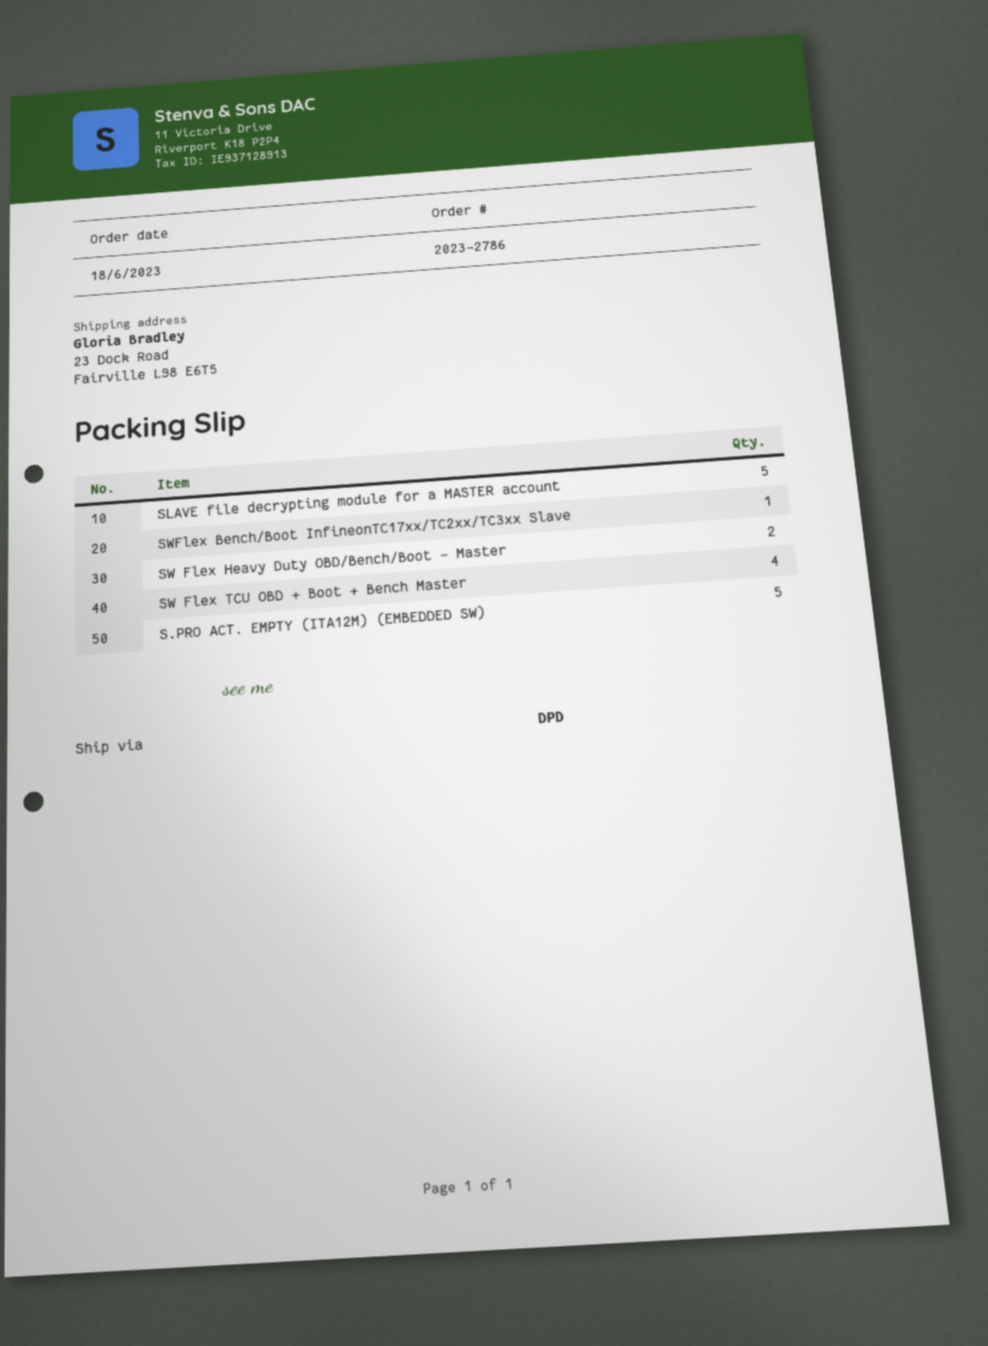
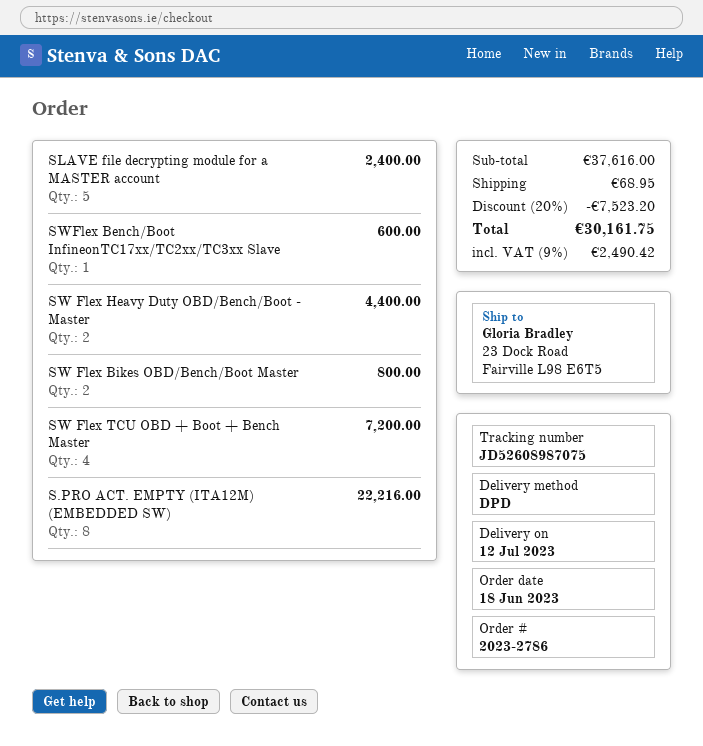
S.PRO ACT. EMPTY (ITA12M) (EMBEDDED SW): 5 -> 8
SW Flex Bikes OBD/Bench/Boot Master: none -> 2

